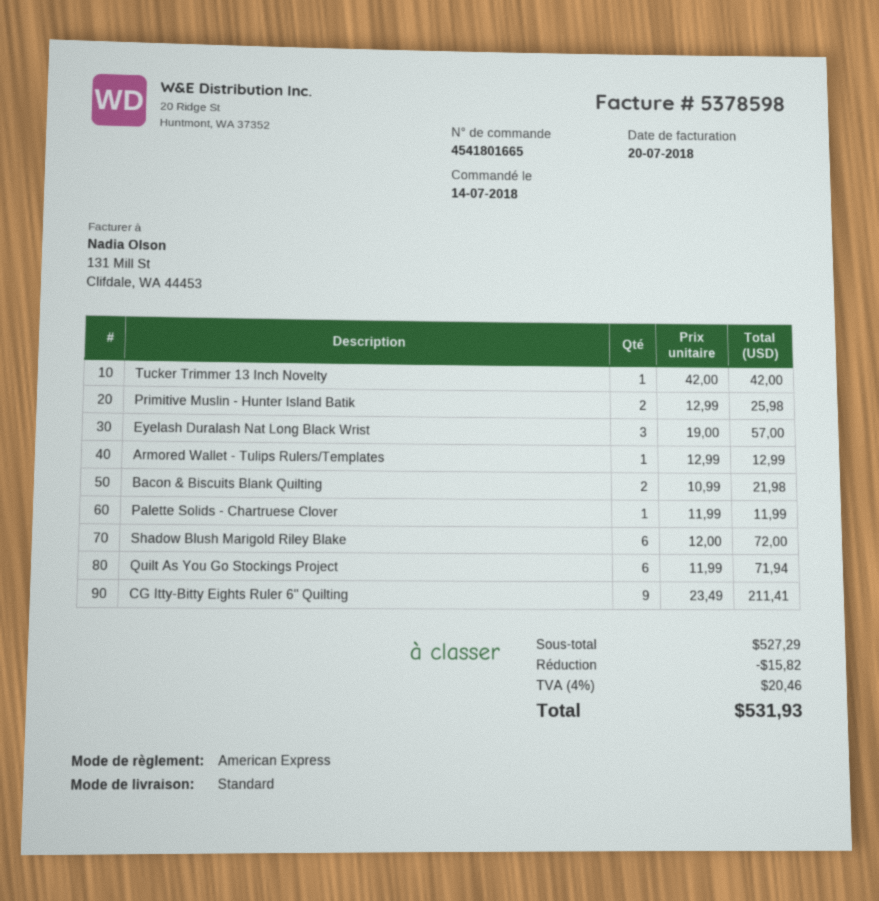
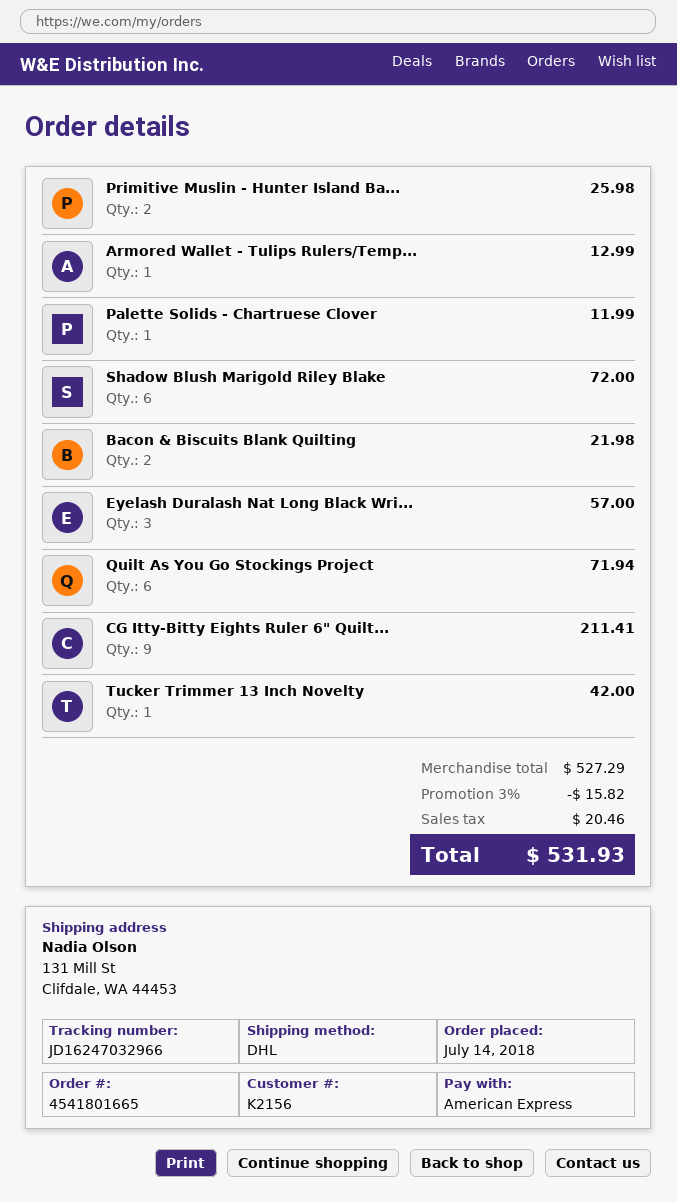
shipping method: standard -> DHL

